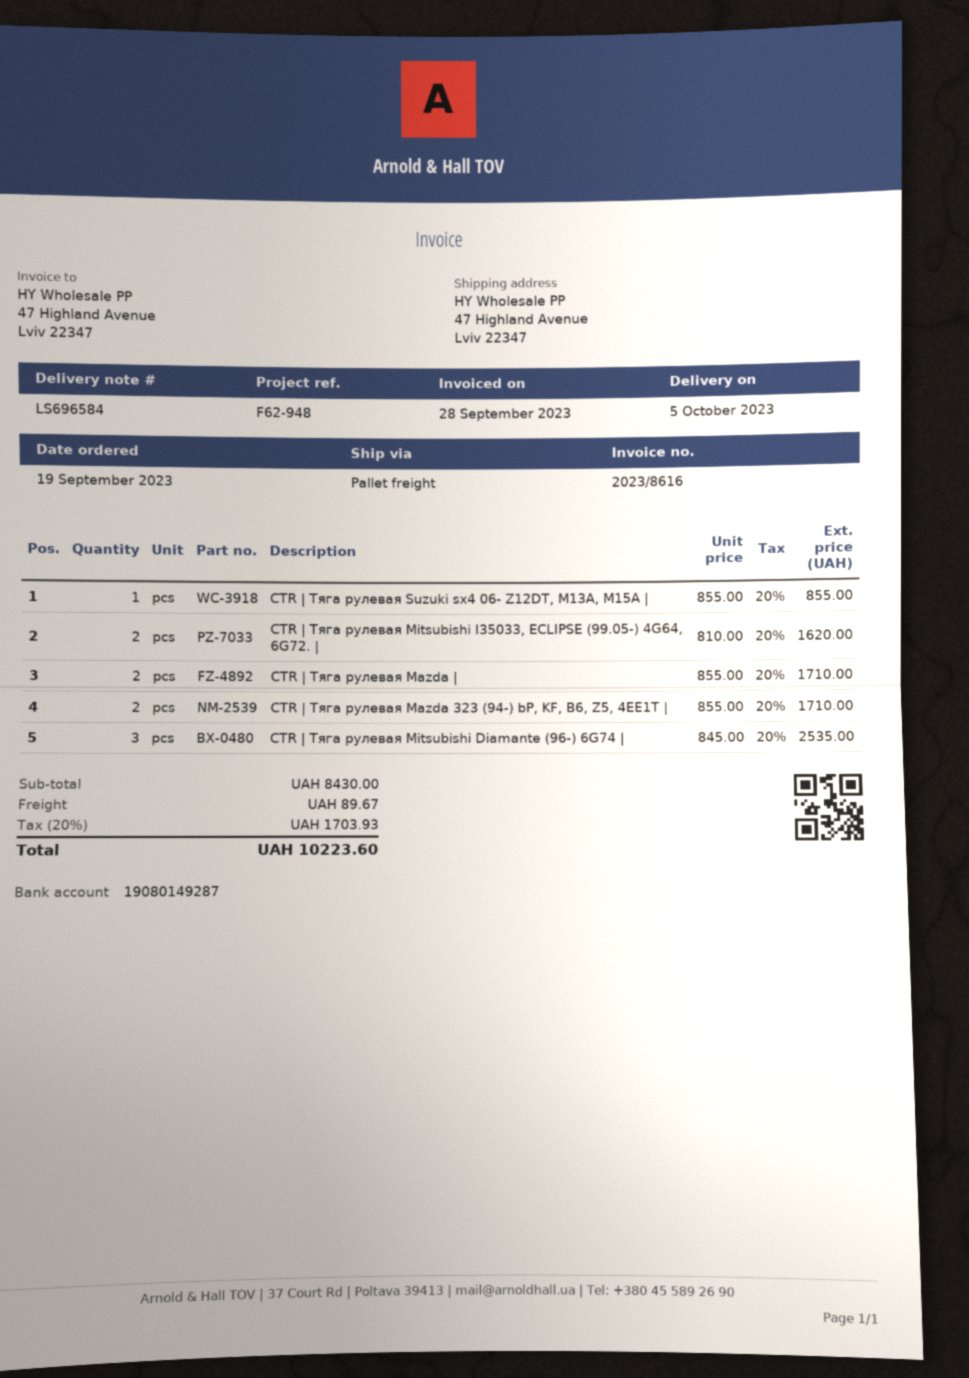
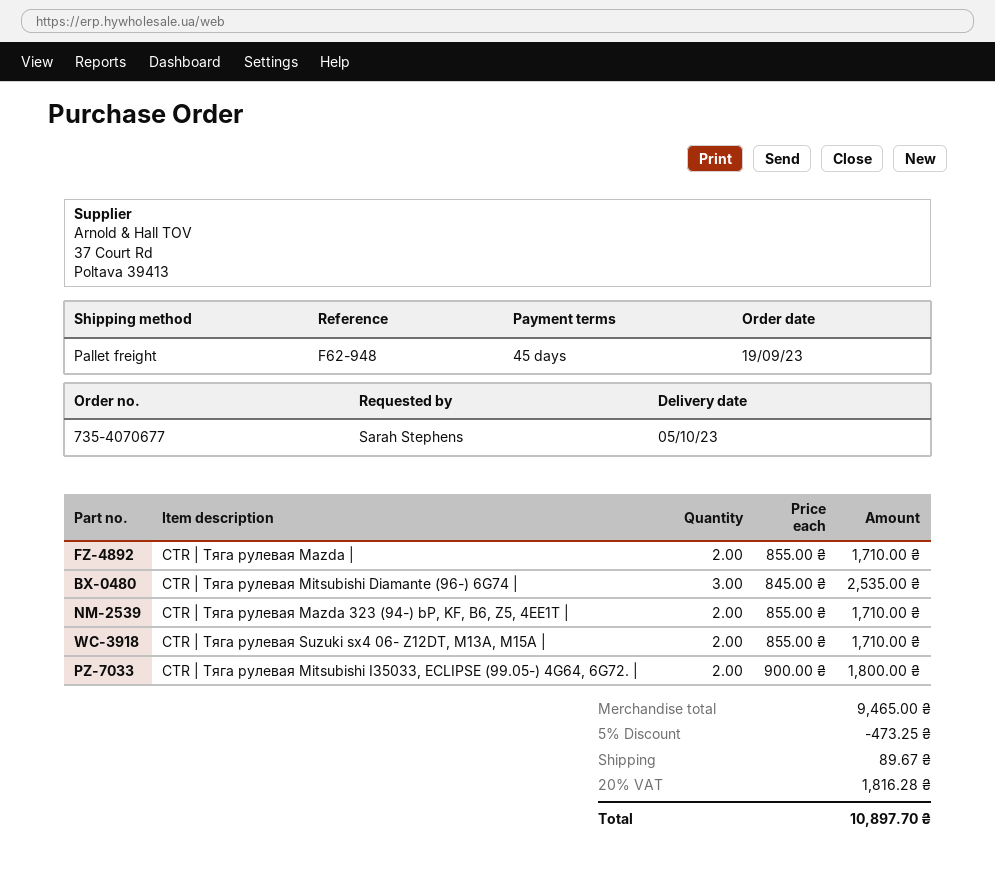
CTR | Тяга рулевая Suzuki sx4 06- Z12DT, M13A, M15A |: 1 x 855.00 = 855.00 -> 2 x 855.00 = 1710.00
CTR | Тяга рулевая Mitsubishi I35033, ECLIPSE (99.05-) 4G64, 6G72. |: 2 x 810.00 = 1620.00 -> 2 x 900.00 = 1800.00
subtotal: 8430.00 -> 9465.00
discount: none -> 5% = 473.25
tax: 20% = 1703.93 -> 20% = 1816.28
total: 10223.60 -> 10897.70

